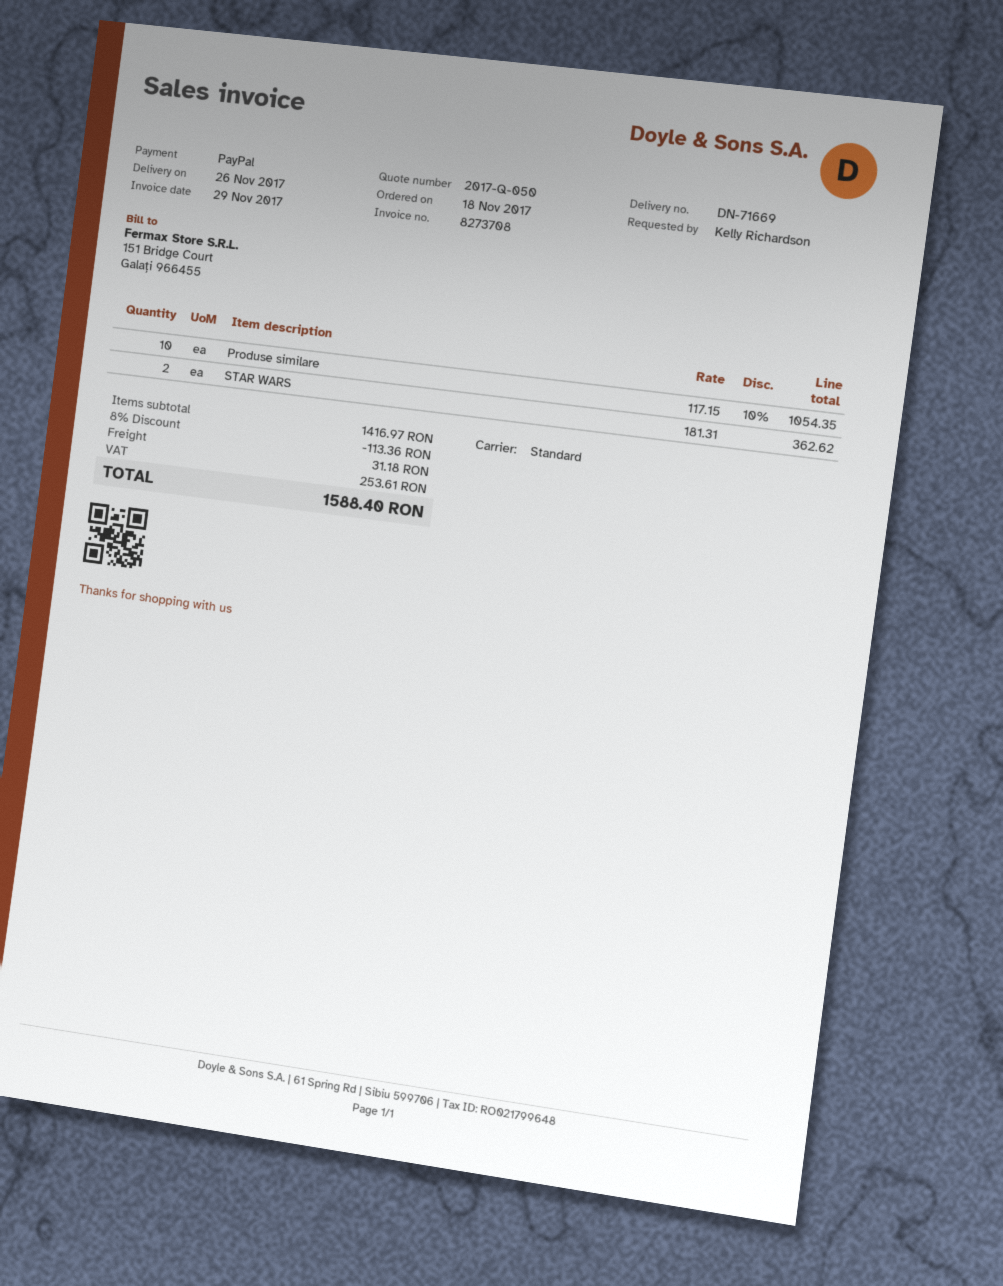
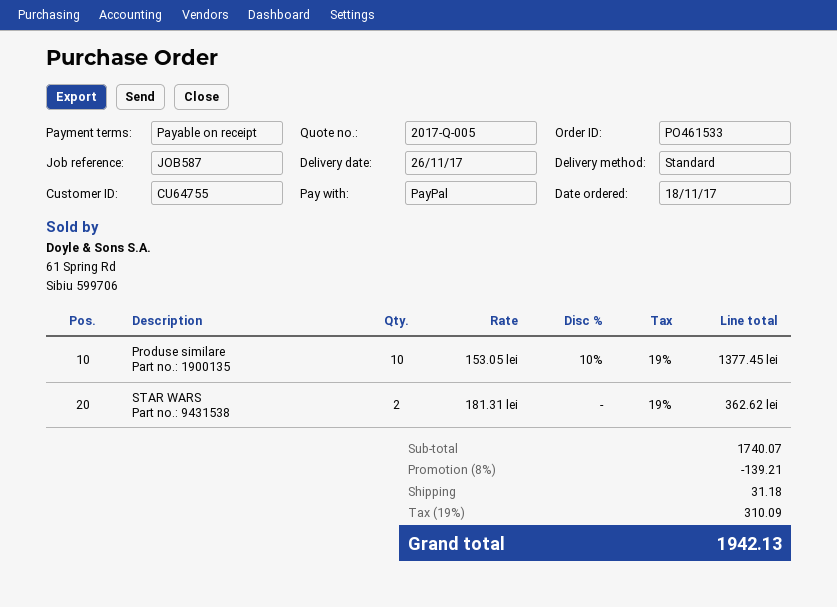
quote number: 2017-Q-050 -> 2017-Q-005
Produse similare: 10 x 117.15 - 10% = 1054.35 -> 10 x 153.05 - 10% = 1377.45
subtotal: 1416.97 -> 1740.07
discount: 8% = 113.36 -> 8% = 139.21
tax: 253.61 -> 310.09
total: 1588.40 -> 1942.13

